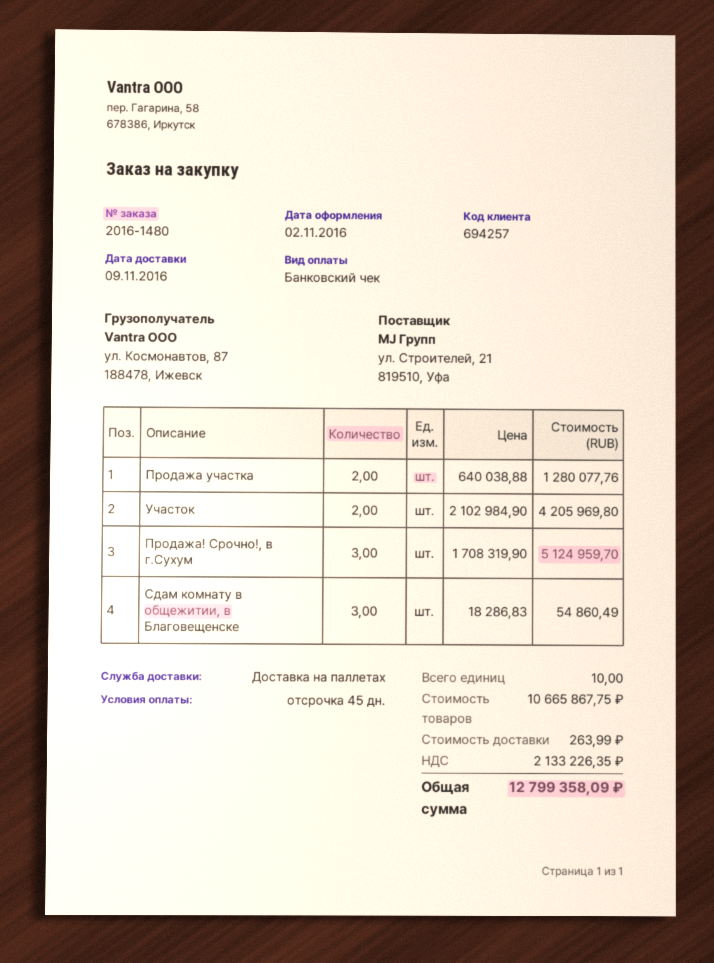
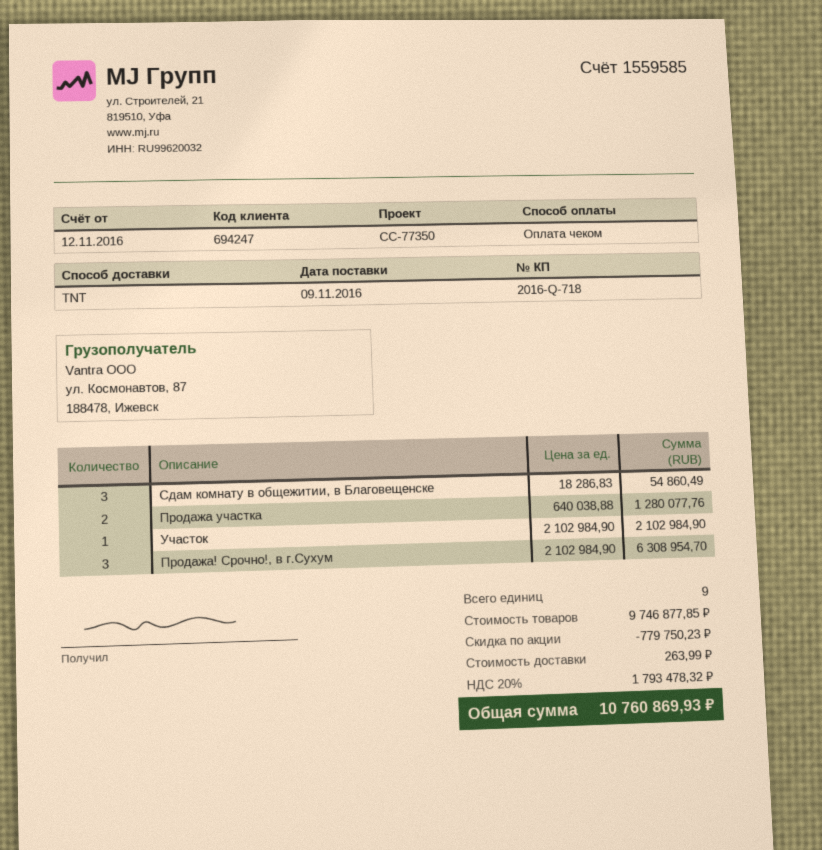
customer number: 694257 -> 694247
shipping method: pallet freight -> TNT
Участок: 2 x 2102984.90 = 4205969.80 -> 1 x 2102984.90 = 2102984.90
Продажа! Срочно!, в г.Сухум: 3 x 1708319.90 = 5124959.70 -> 3 x 2102984.90 = 6308954.70
total quantity: 10 -> 9
subtotal: 10665867.75 -> 9746877.85
discount: none -> 779750.23
tax: 2133226.35 -> 1793478.32
total: 12799358.09 -> 10760869.93

